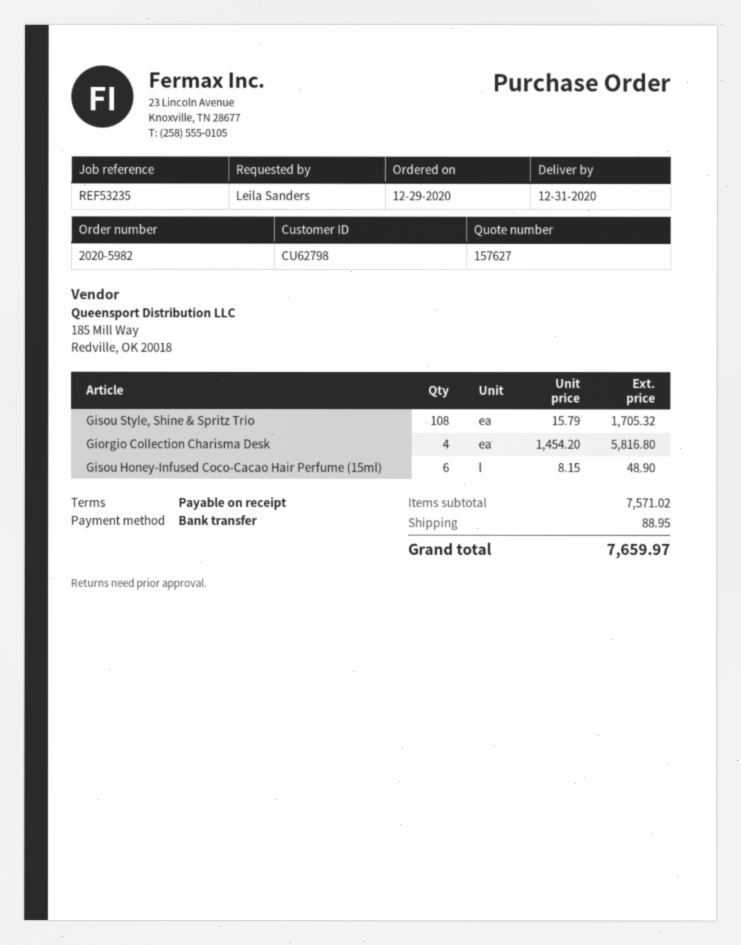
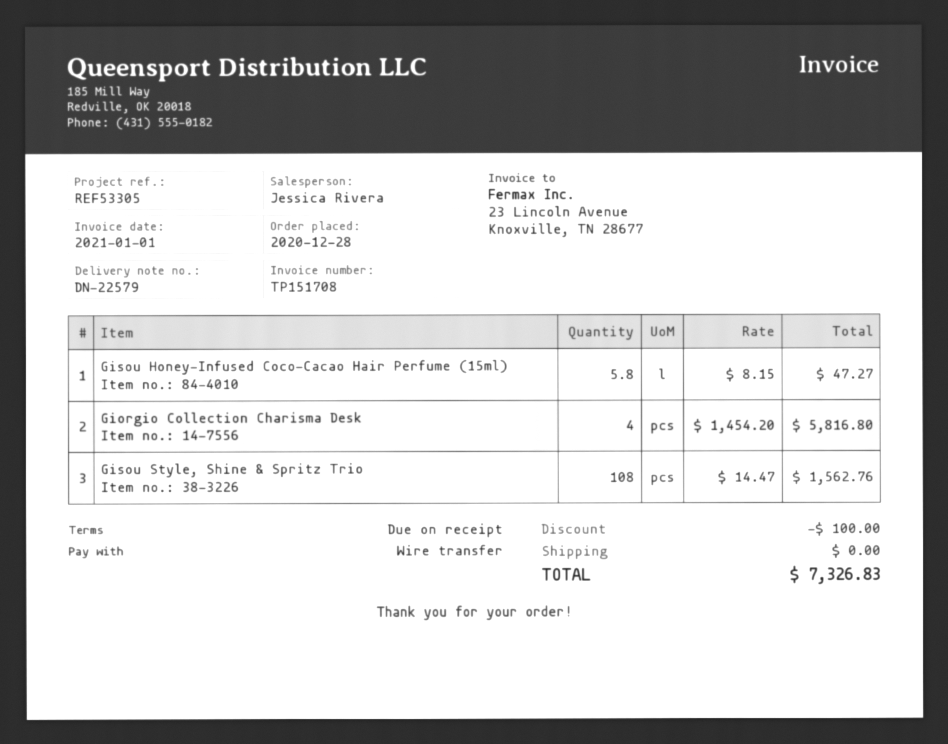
order date: 2020-12-29 -> 2020-12-28
reference: REF53235 -> REF53305
Gisou Style, Shine & Spritz Trio: 108 x 15.79 = 1705.32 -> 108 x 14.47 = 1562.76
Gisou Honey-Infused Coco-Cacao Hair Perfume (15ml): 6 x 8.15 = 48.90 -> 5.8 x 8.15 = 47.27
discount: none -> 100.00
shipping: 88.95 -> 0.00
total: 7659.97 -> 7326.83

